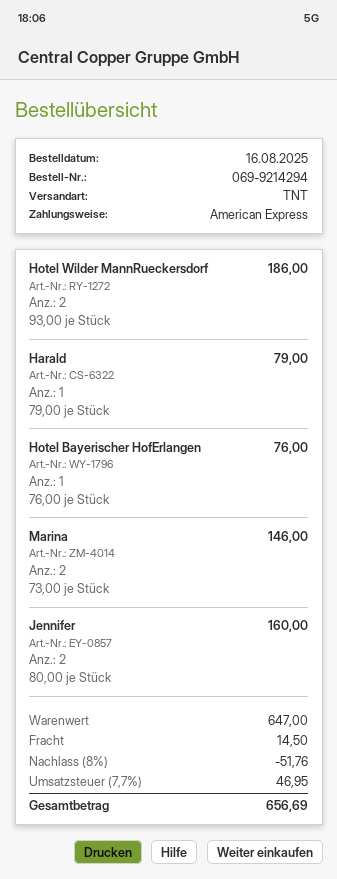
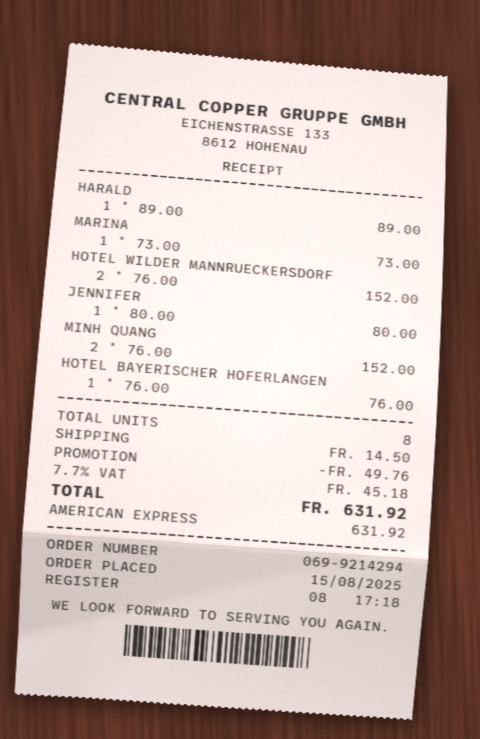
order date: 2025-08-16 -> 2025-08-15
Hotel Wilder MannRueckersdorf: 2 x 93.00 = 186.00 -> 2 x 76.00 = 152.00
Harald: 1 x 79.00 = 79.00 -> 1 x 89.00 = 89.00
Marina: 2 x 73.00 = 146.00 -> 1 x 73.00 = 73.00
Jennifer: 2 x 80.00 = 160.00 -> 1 x 80.00 = 80.00
MINH QUANG: none -> 2 x 76.00 = 152.00
discount: 51.76 -> 49.76
tax: 7.7% = 46.95 -> 7.7% = 45.18
total: 656.69 -> 631.92

